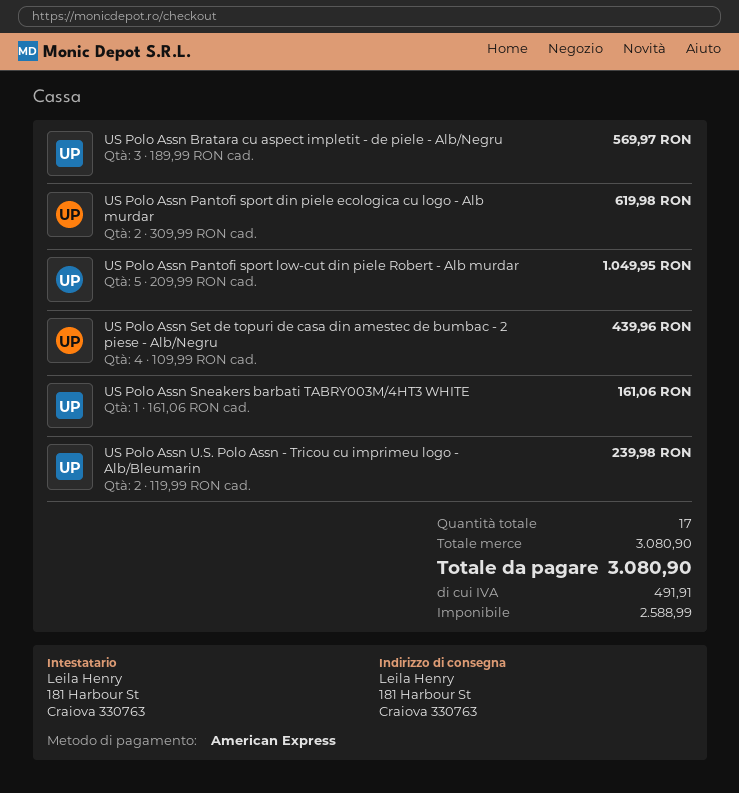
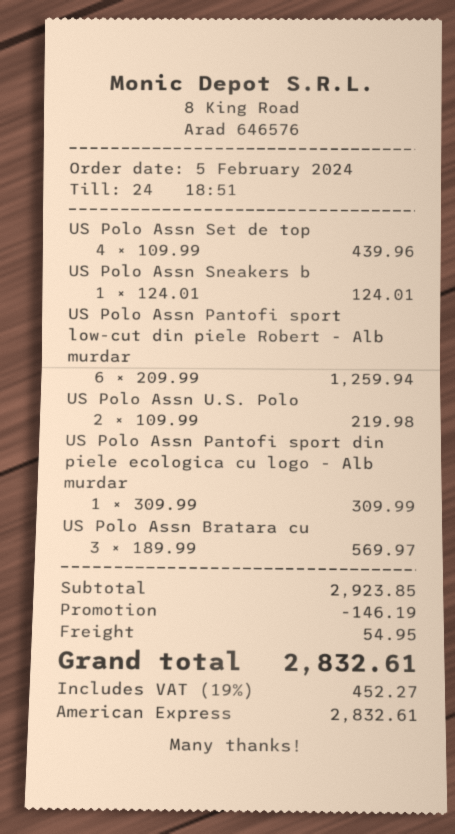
US Polo Assn Pantofi sport din piele ecologica cu logo - Alb murdar: 2 x 309.99 = 619.98 -> 1 x 309.99 = 309.99
US Polo Assn Pantofi sport low-cut din piele Robert - Alb murdar: 5 x 209.99 = 1049.95 -> 6 x 209.99 = 1259.94
US Polo Assn Sneakers barbati TABRY003M/4HT3 WHITE: 1 x 161.06 = 161.06 -> 1 x 124.01 = 124.01
US Polo Assn U.S. Polo Assn - Tricou cu imprimeu logo - Alb/Bleumarin: 2 x 119.99 = 239.98 -> 2 x 109.99 = 219.98
subtotal: 3080.90 -> 2923.85
discount: none -> 146.19
shipping: none -> 54.95
tax: 491.91 -> 452.27
total: 3080.90 -> 2832.61

